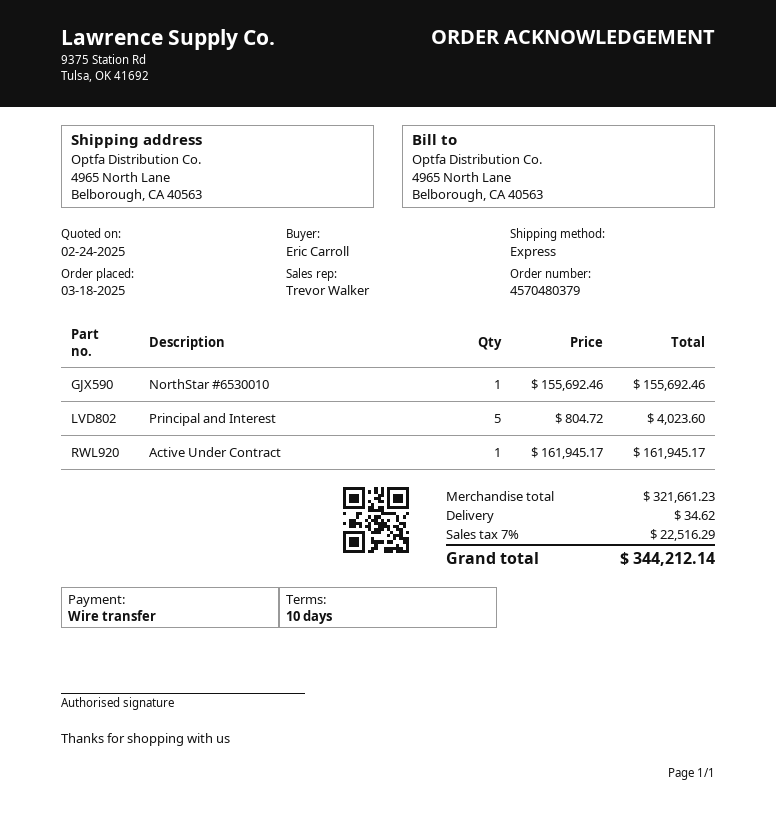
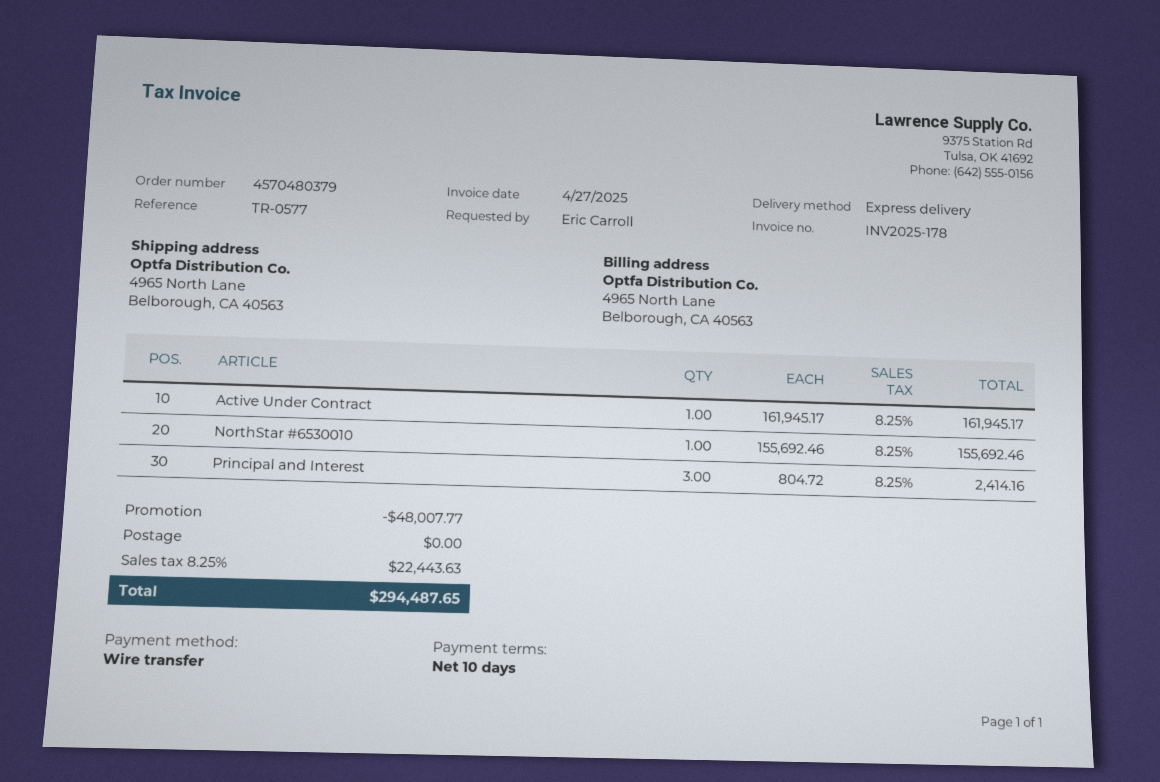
Principal and Interest: 5 x 804.72 = 4023.60 -> 3 x 804.72 = 2414.16
discount: none -> 48007.77
shipping: 34.62 -> 0.00
tax: 7% = 22516.29 -> 8.25% = 22443.63
total: 344212.14 -> 294487.65

